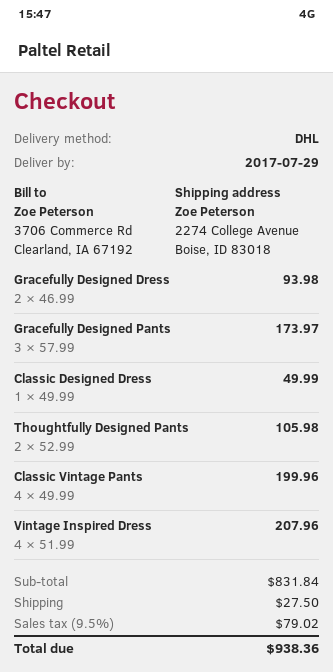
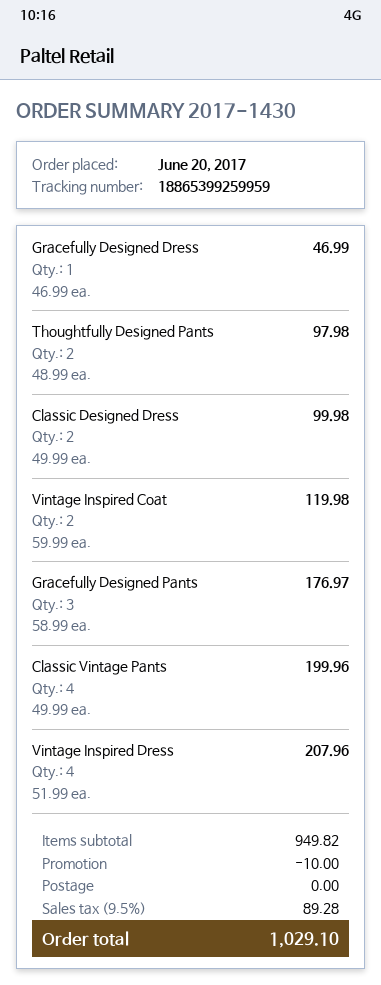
Gracefully Designed Dress: 2 x 46.99 = 93.98 -> 1 x 46.99 = 46.99
Gracefully Designed Pants: 3 x 57.99 = 173.97 -> 3 x 58.99 = 176.97
Classic Designed Dress: 1 x 49.99 = 49.99 -> 2 x 49.99 = 99.98
Thoughtfully Designed Pants: 2 x 52.99 = 105.98 -> 2 x 48.99 = 97.98
Vintage Inspired Coat: none -> 2 x 59.99 = 119.98
subtotal: 831.84 -> 949.82
discount: none -> 10.00
shipping: 27.50 -> 0.00
tax: 9.5% = 79.02 -> 9.5% = 89.28
total: 938.36 -> 1029.10

